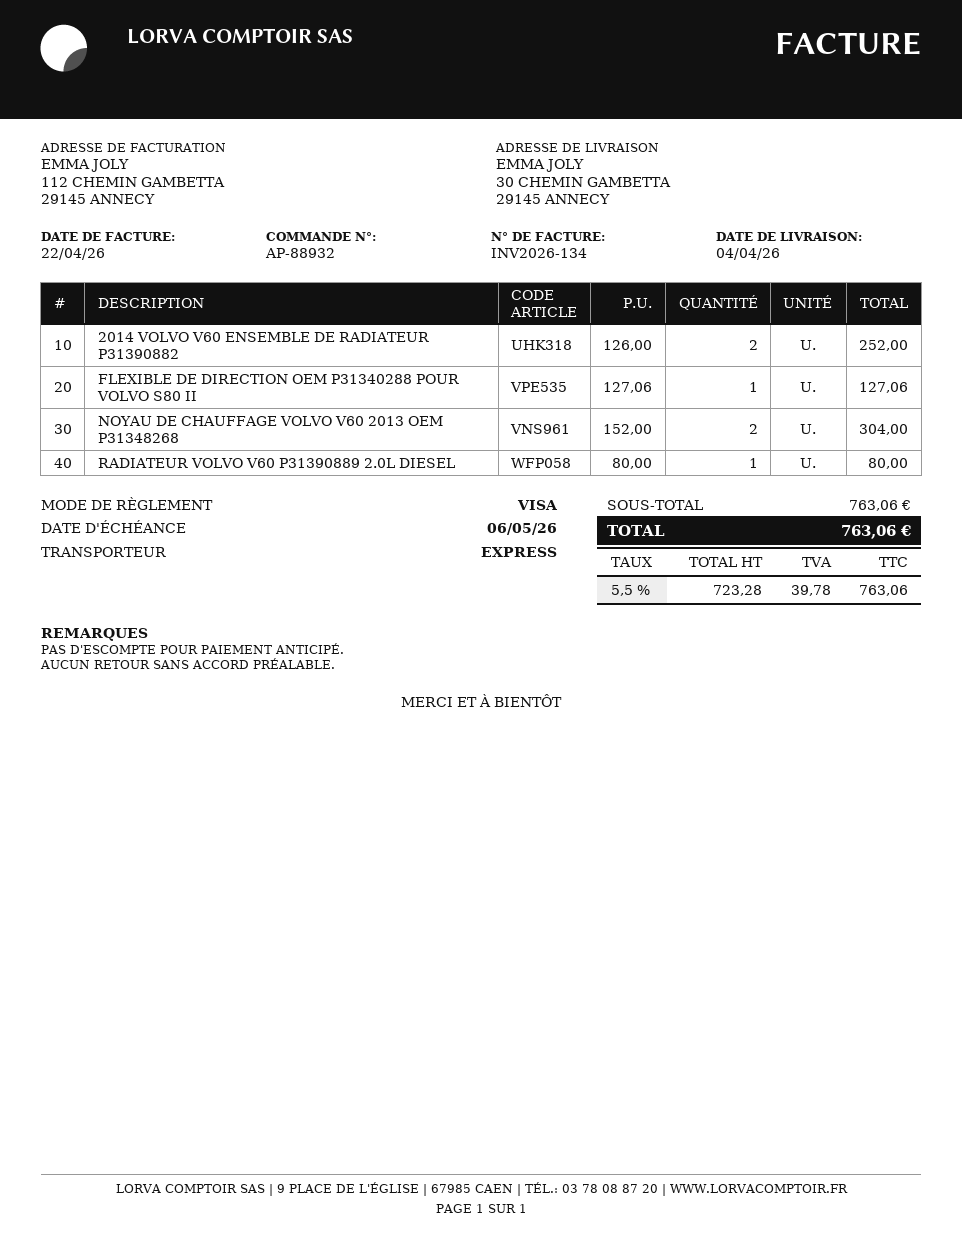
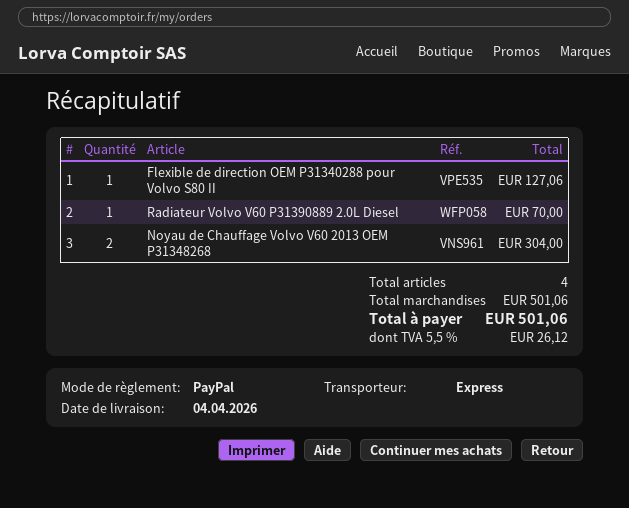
payment method: Visa -> PayPal
2014 VOLVO V60 ENSEMBLE DE RADIATEUR P31390882: 2 for 252.00 -> none
RADIATEUR VOLVO V60 P31390889 2.0L DIESEL: 1 for 80.00 -> 1 for 70.00
subtotal: 763.06 -> 501.06
tax: 5.5% = 39.78 -> 5.5% = 26.12
total: 763.06 -> 501.06

